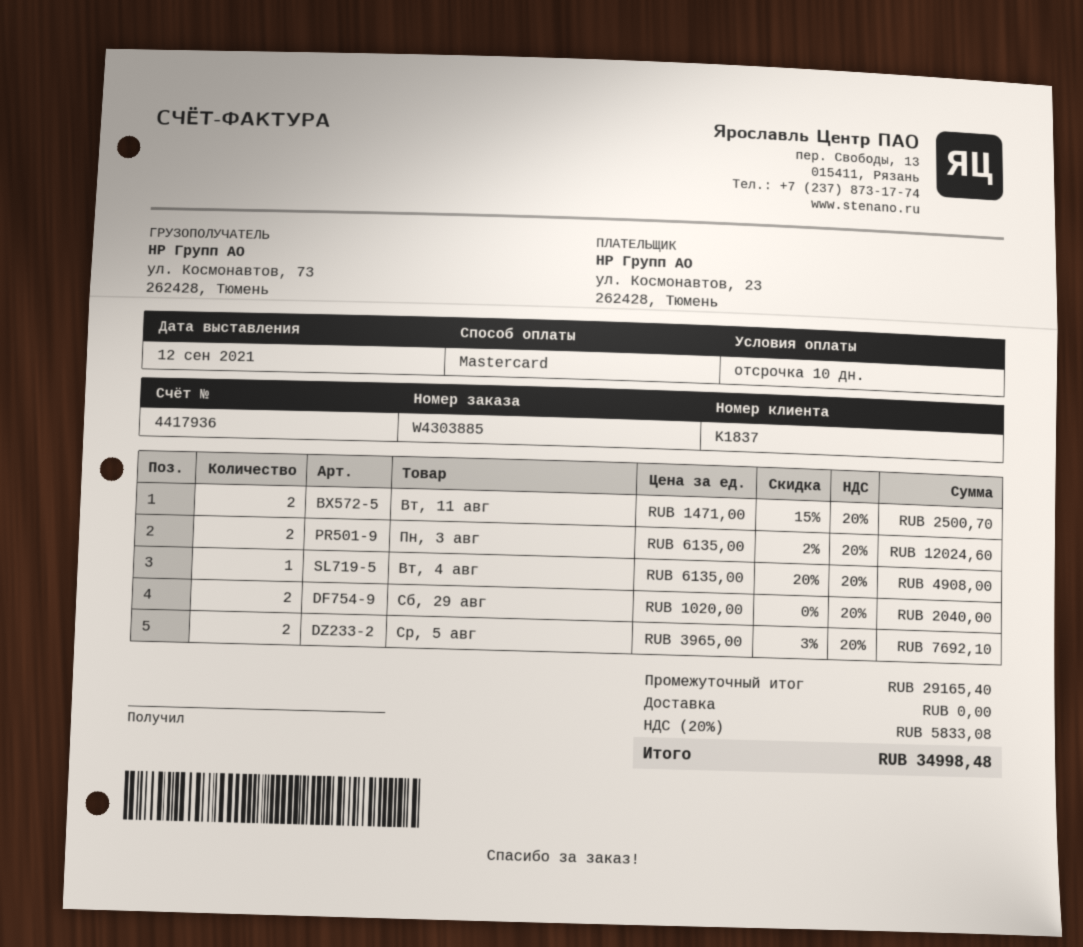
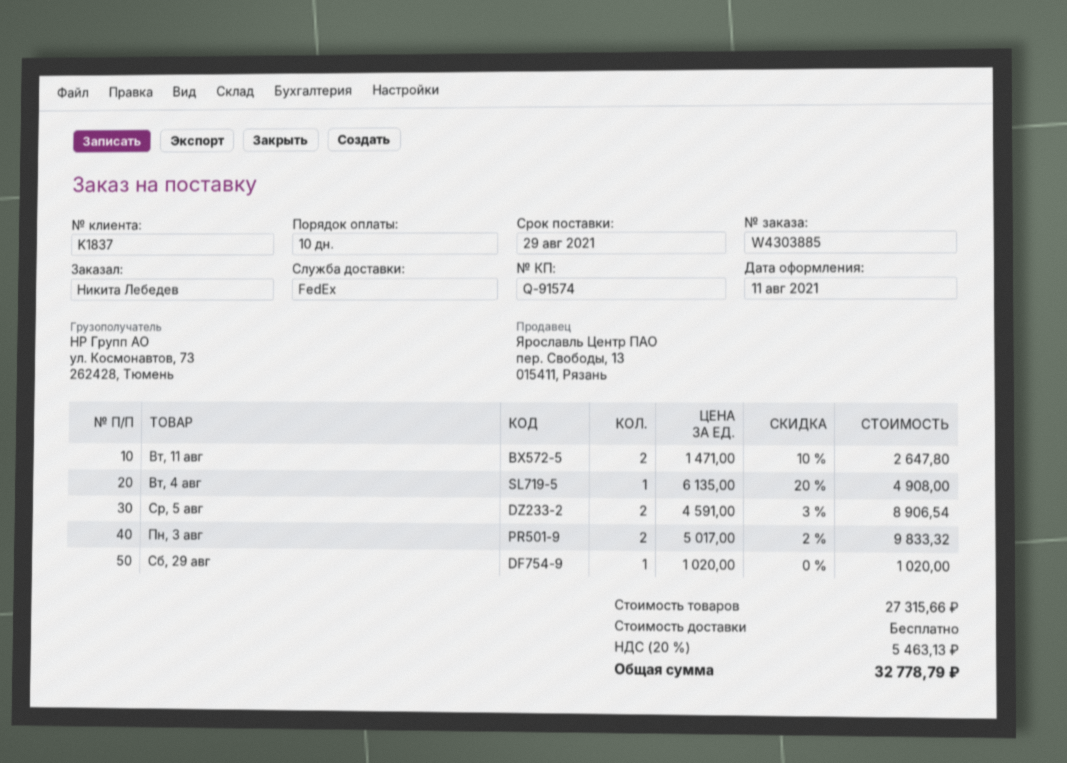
Вт, 11 авг: 2 x 1471.00 - 15% = 2500.70 -> 2 x 1471.00 - 10% = 2647.80
Пн, 3 авг: 2 x 6135.00 - 2% = 12024.60 -> 2 x 5017.00 - 2% = 9833.32
Сб, 29 авг: 2 x 1020.00 = 2040.00 -> 1 x 1020.00 = 1020.00
Ср, 5 авг: 2 x 3965.00 - 3% = 7692.10 -> 2 x 4591.00 - 3% = 8906.54
subtotal: 29165.40 -> 27315.66
tax: 20% = 5833.08 -> 20% = 5463.13
total: 34998.48 -> 32778.79

